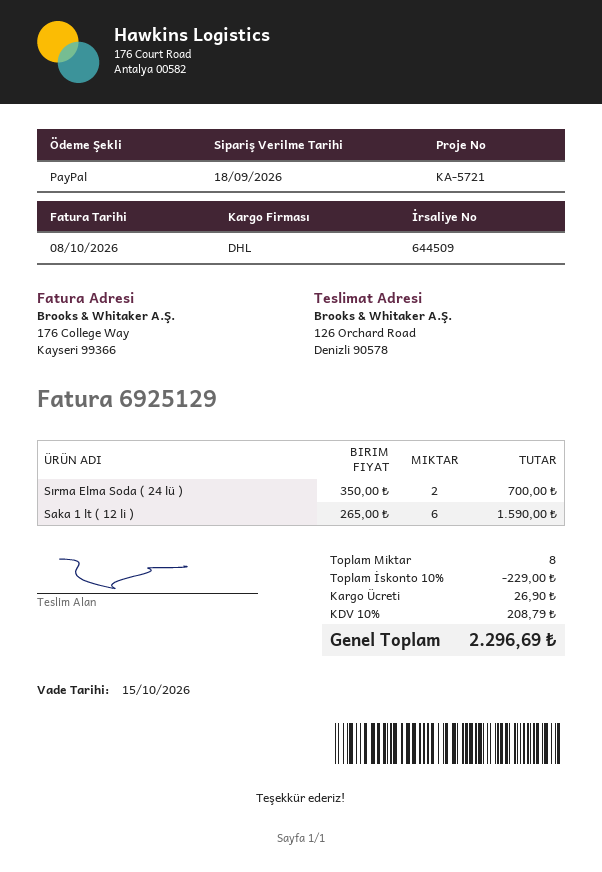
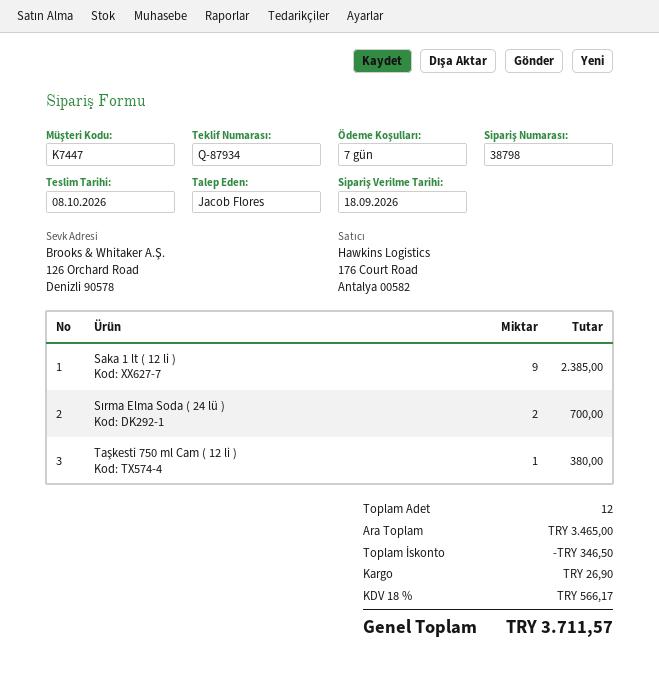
Saka 1 lt ( 12 li ): 6 for 1590.00 -> 9 for 2385.00
Taşkesti 750 ml Cam ( 12 li ): none -> 1 for 380.00
total quantity: 8 -> 12
discount: 229.00 -> 346.50
tax: 10% = 208.79 -> 18% = 566.17
total: 2296.69 -> 3711.57

